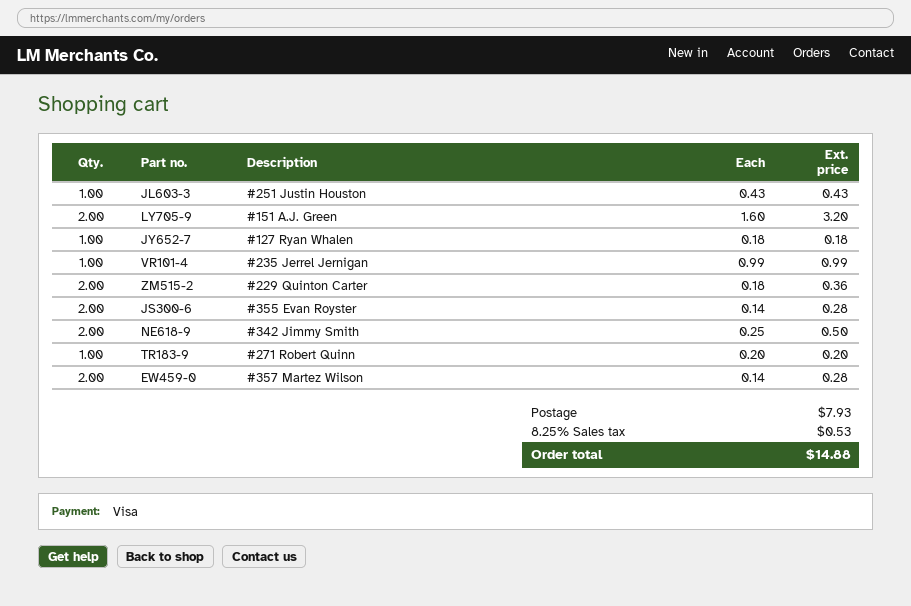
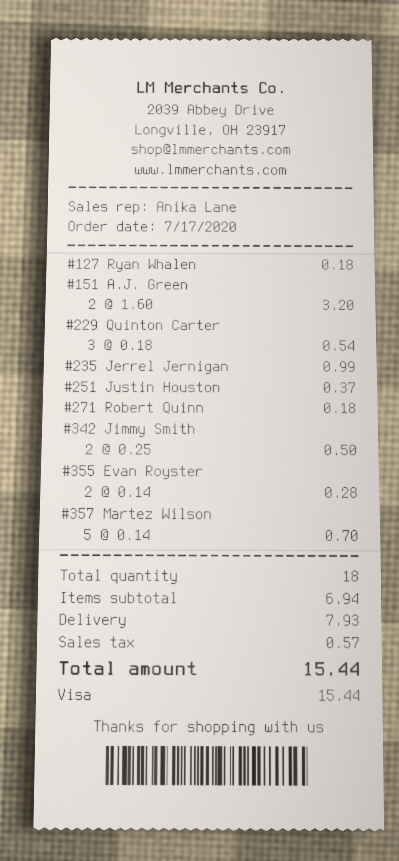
#251 Justin Houston: 1 x 0.43 = 0.43 -> 1 x 0.37 = 0.37
#229 Quinton Carter: 2 x 0.18 = 0.36 -> 3 x 0.18 = 0.54
#271 Robert Quinn: 1 x 0.20 = 0.20 -> 1 x 0.18 = 0.18
#357 Martez Wilson: 2 x 0.14 = 0.28 -> 5 x 0.14 = 0.70
tax: 0.53 -> 0.57
total: 14.88 -> 15.44

